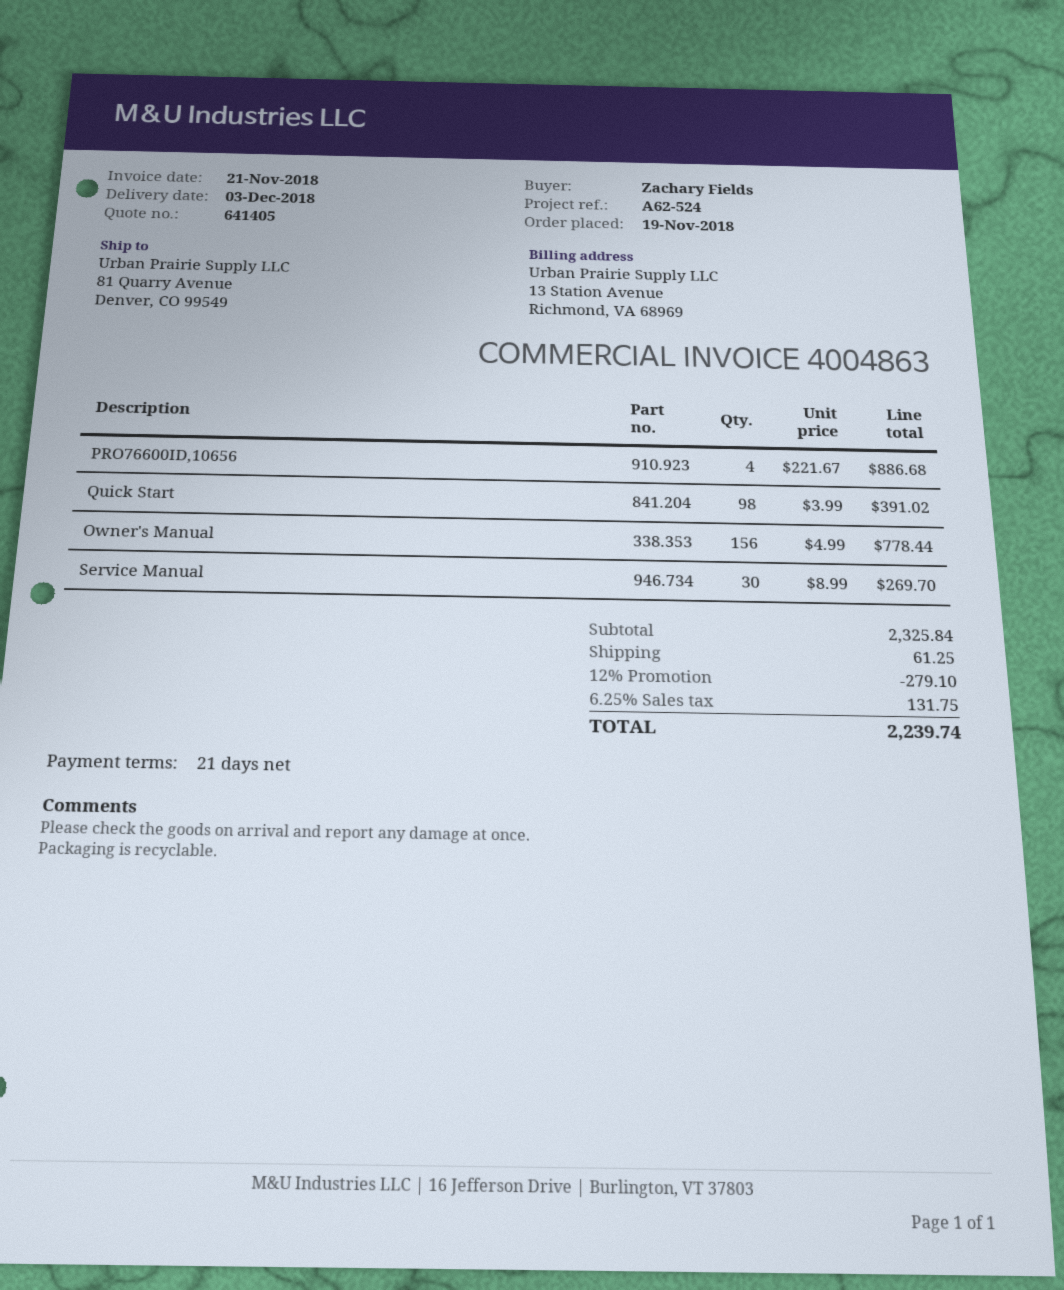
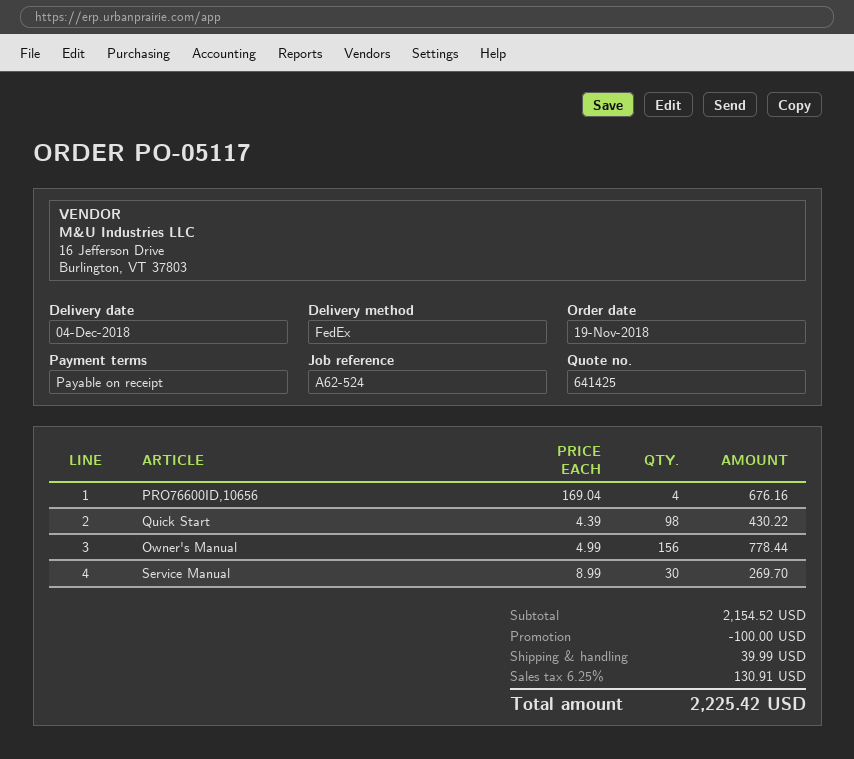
quote number: 641405 -> 641425
delivery date: 2018-12-03 -> 2018-12-04
payment terms: 21 days -> on receipt
PRO76600ID,10656: 4 x 221.67 = 886.68 -> 4 x 169.04 = 676.16
Quick Start: 98 x 3.99 = 391.02 -> 98 x 4.39 = 430.22
subtotal: 2325.84 -> 2154.52
discount: 279.10 -> 100.00
shipping: 61.25 -> 39.99
tax: 6.25% = 131.75 -> 6.25% = 130.91
total: 2239.74 -> 2225.42

